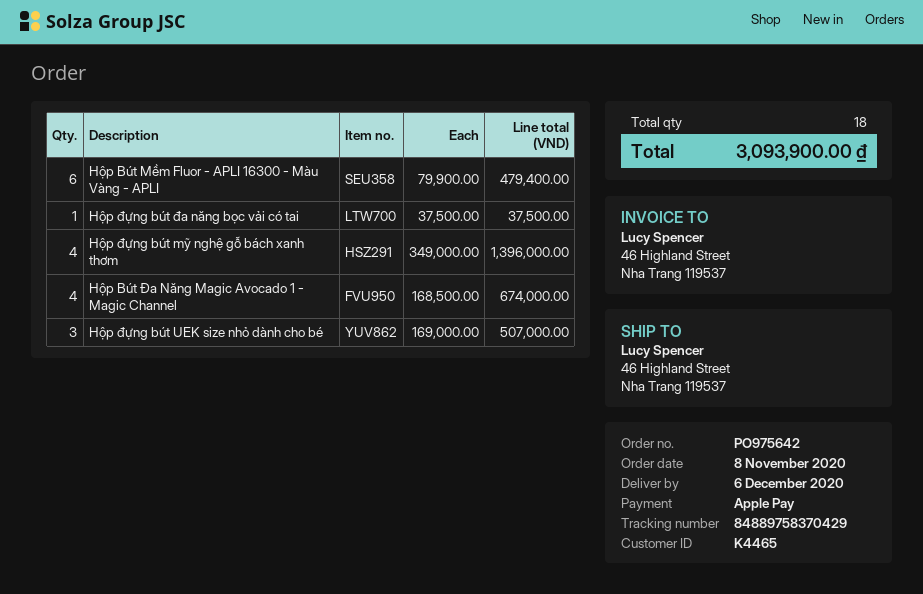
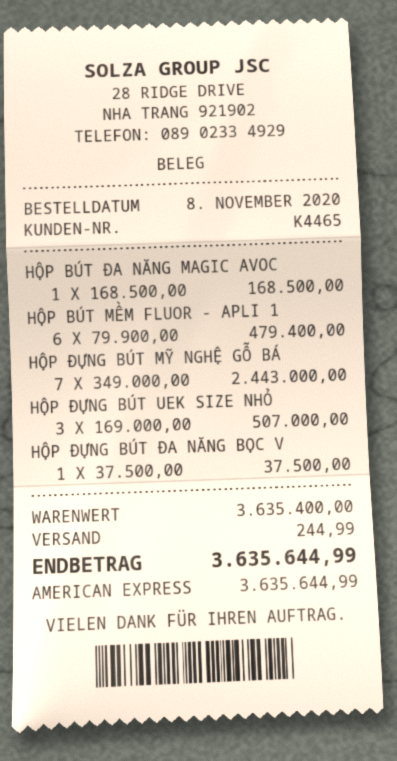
payment method: Apple Pay -> American Express
Hộp đựng bút mỹ nghệ gỗ bách xanh thơm: 4 x 349000.00 = 1396000.00 -> 7 x 349000.00 = 2443000.00
Hộp Bút Đa Năng Magic Avocado 1 - Magic Channel: 4 x 168500.00 = 674000.00 -> 1 x 168500.00 = 168500.00
shipping: none -> 244.99
total: 3093900.00 -> 3635644.99

